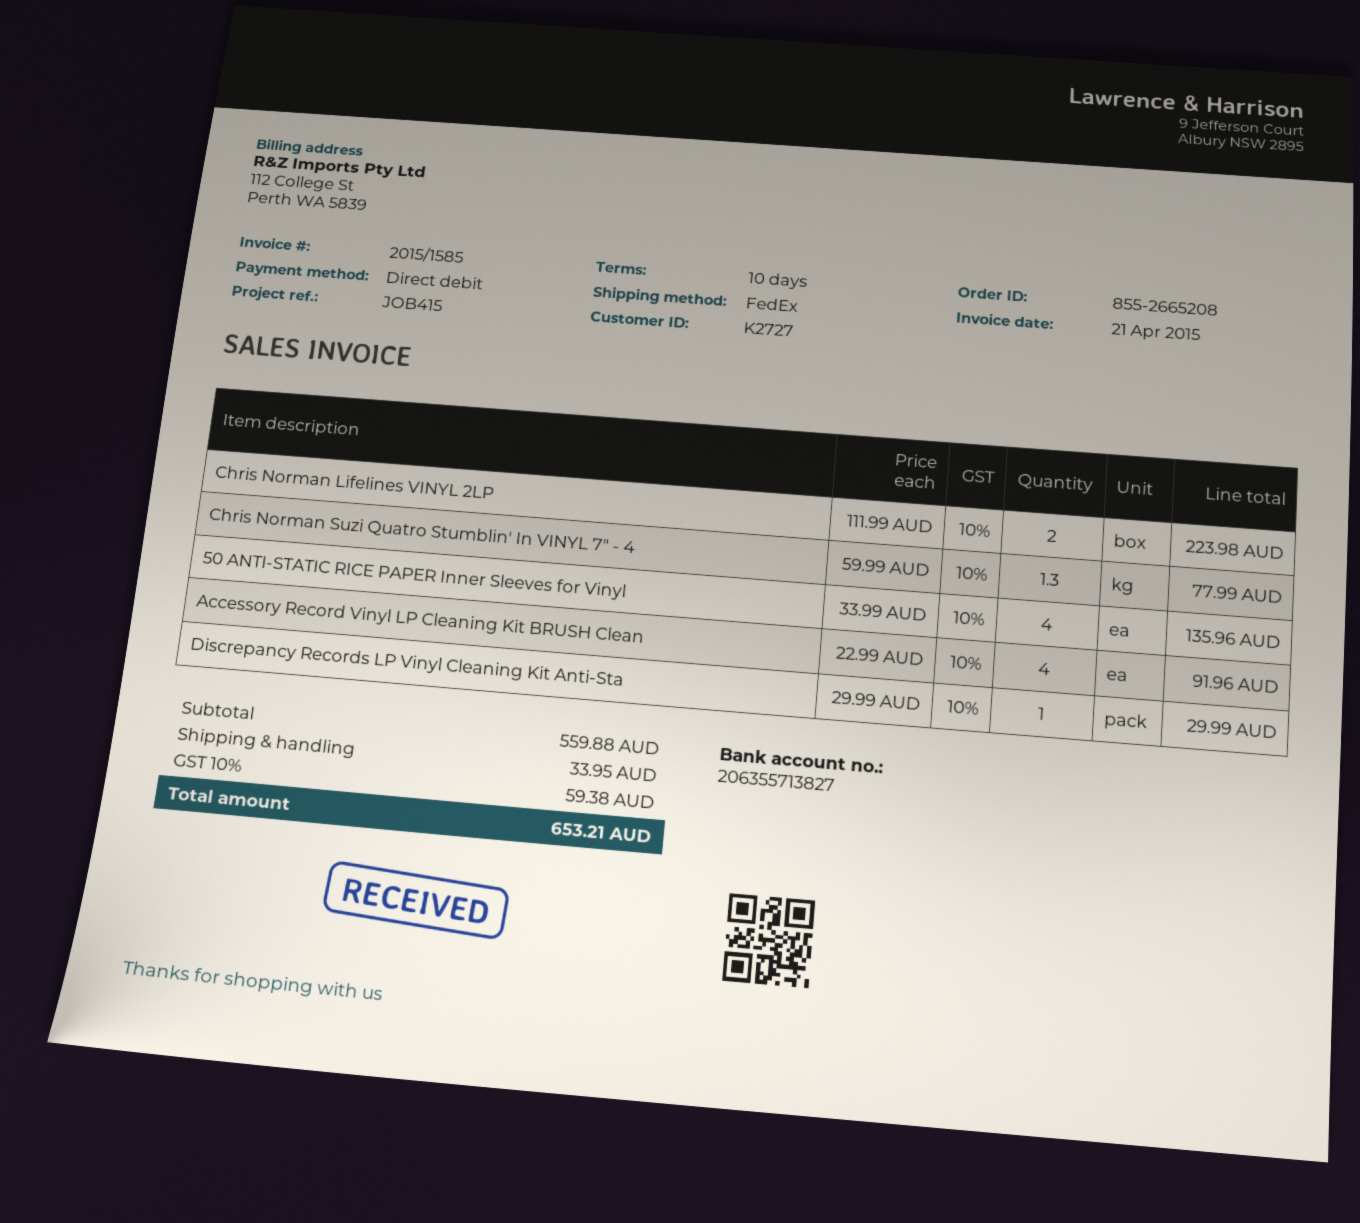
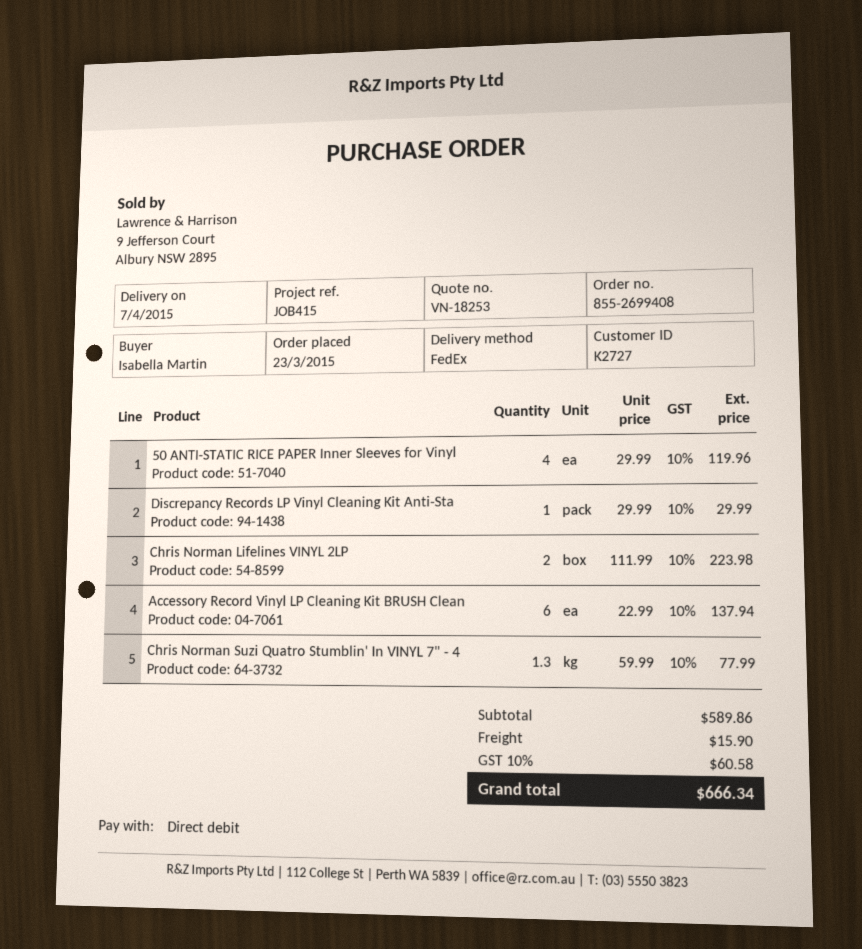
order number: 855-2665208 -> 855-2699408
50 ANTI-STATIC RICE PAPER Inner Sleeves for Vinyl: 4 x 33.99 = 135.96 -> 4 x 29.99 = 119.96
Accessory Record Vinyl LP Cleaning Kit BRUSH Clean: 4 x 22.99 = 91.96 -> 6 x 22.99 = 137.94
subtotal: 559.88 -> 589.86
shipping: 33.95 -> 15.90
tax: 10% = 59.38 -> 10% = 60.58
total: 653.21 -> 666.34

